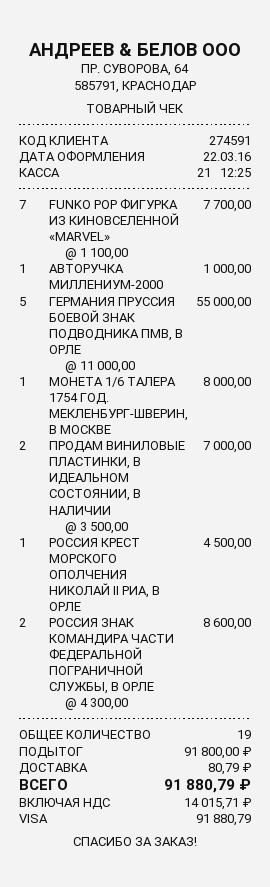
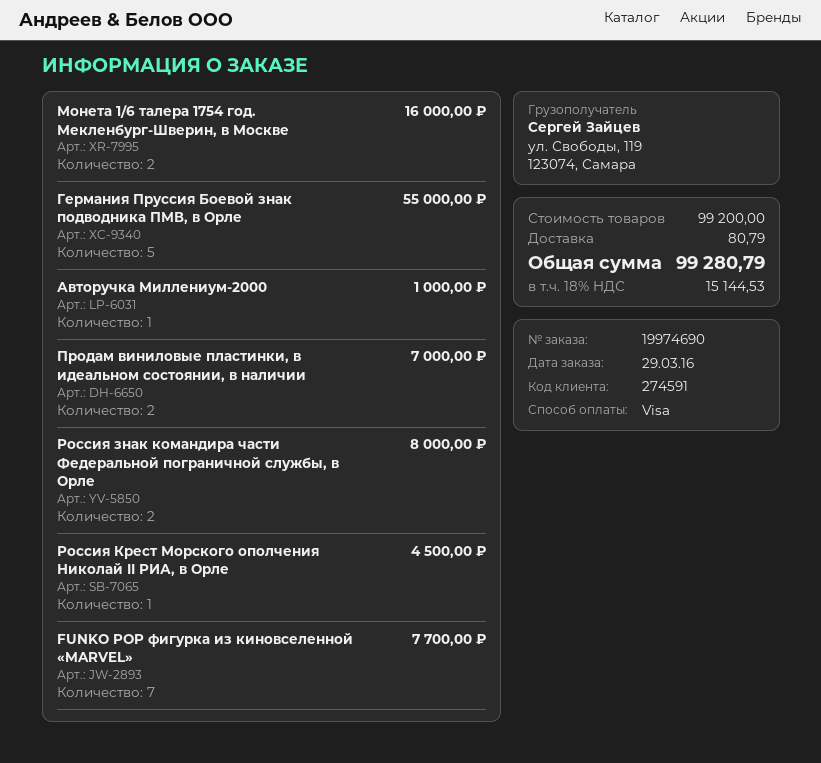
order date: 2016-03-22 -> 2016-03-29
МОНЕТА 1/6 ТАЛЕРА 1754 ГОД. МЕКЛЕНБУРГ-ШВЕРИН, В МОСКВЕ: 1 for 8000.00 -> 2 for 16000.00
РОССИЯ ЗНАК КОМАНДИРА ЧАСТИ ФЕДЕРАЛЬНОЙ ПОГРАНИЧНОЙ СЛУЖБЫ, В ОРЛЕ: 2 for 8600.00 -> 2 for 8000.00
subtotal: 91800.00 -> 99200.00
tax: 14015.71 -> 15144.53
total: 91880.79 -> 99280.79

